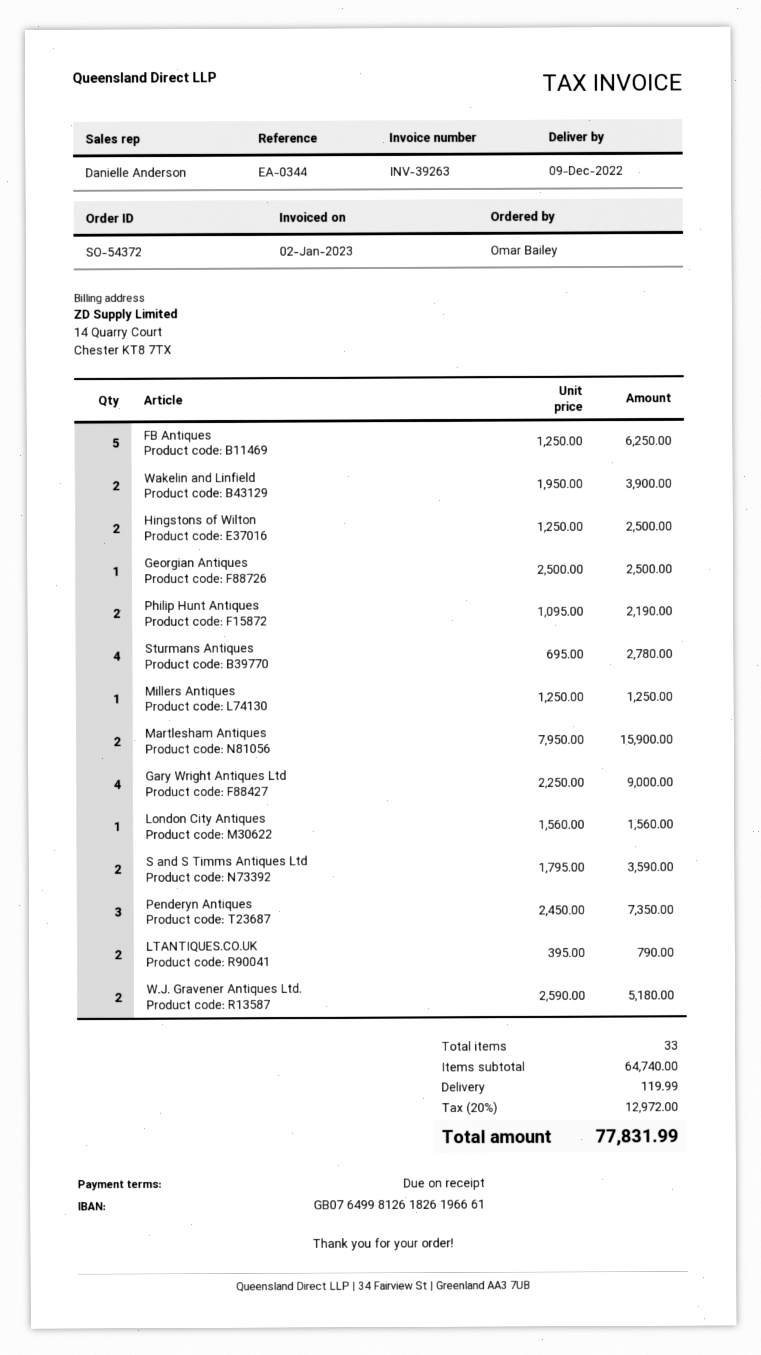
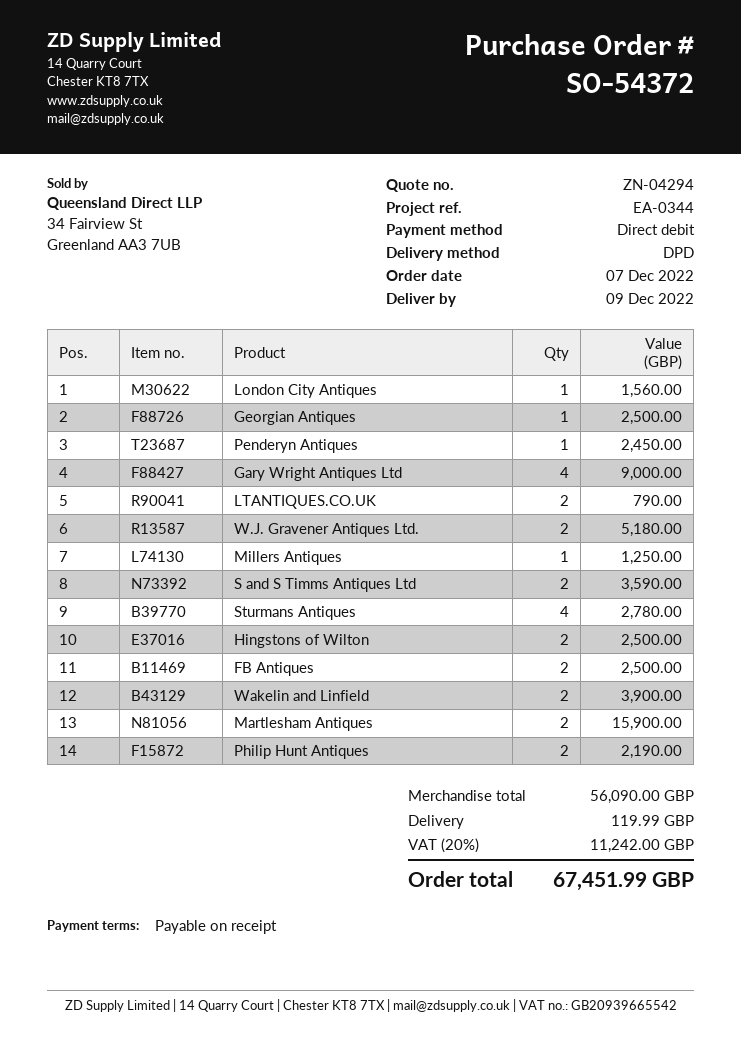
FB Antiques: 5 for 6250.00 -> 2 for 2500.00
Penderyn Antiques: 3 for 7350.00 -> 1 for 2450.00
subtotal: 64740.00 -> 56090.00
tax: 20% = 12972.00 -> 20% = 11242.00
total: 77831.99 -> 67451.99

